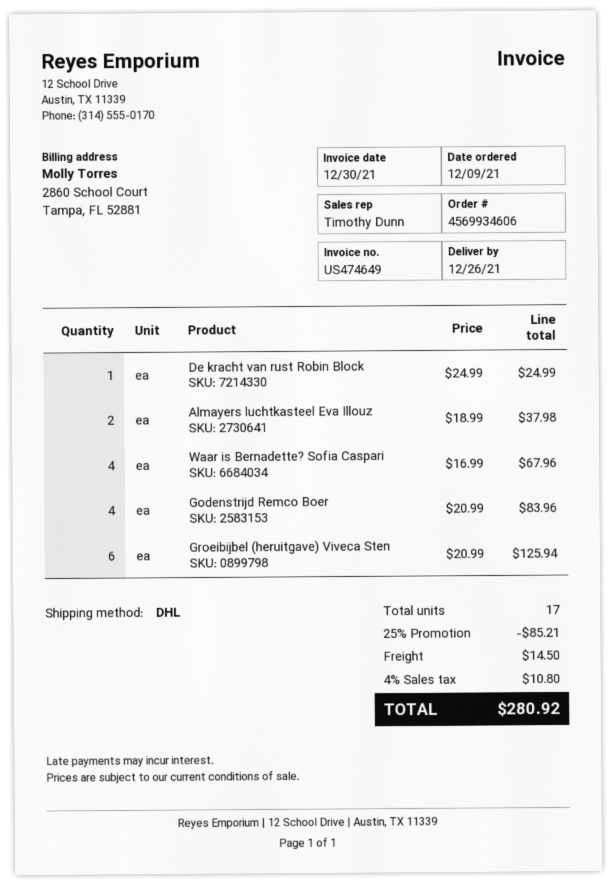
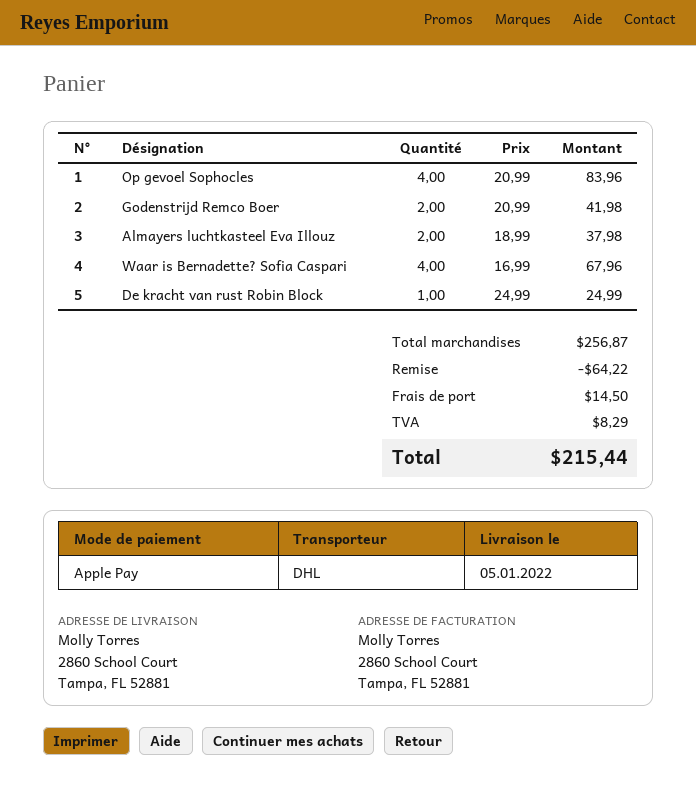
delivery date: 2021-12-26 -> 2022-01-05
Godenstrijd Remco Boer: 4 x 20.99 = 83.96 -> 2 x 20.99 = 41.98
Groeibijbel (heruitgave) Viveca Sten: 6 x 20.99 = 125.94 -> none
Op gevoel Sophocles: none -> 4 x 20.99 = 83.96
discount: 85.21 -> 64.22
tax: 10.80 -> 8.29
total: 280.92 -> 215.44

